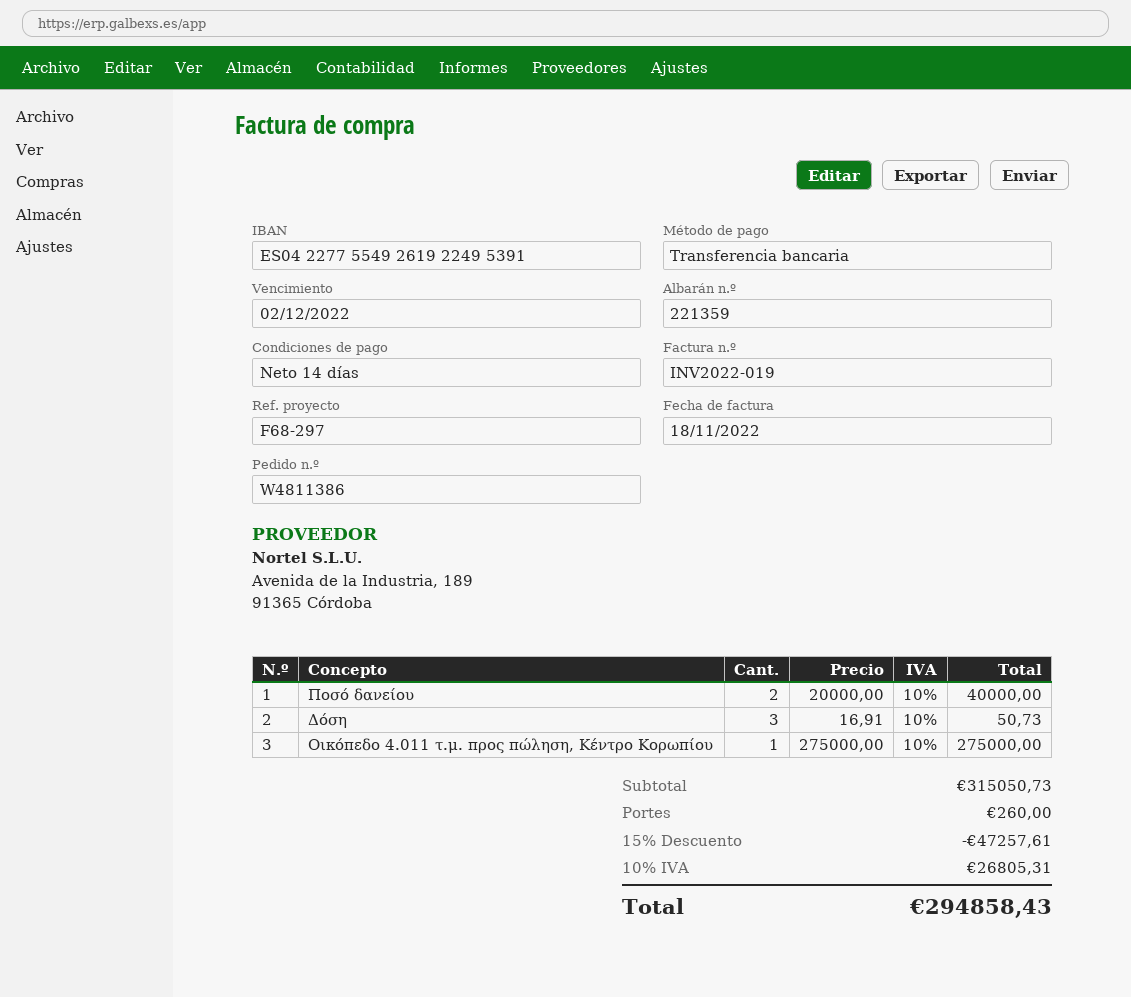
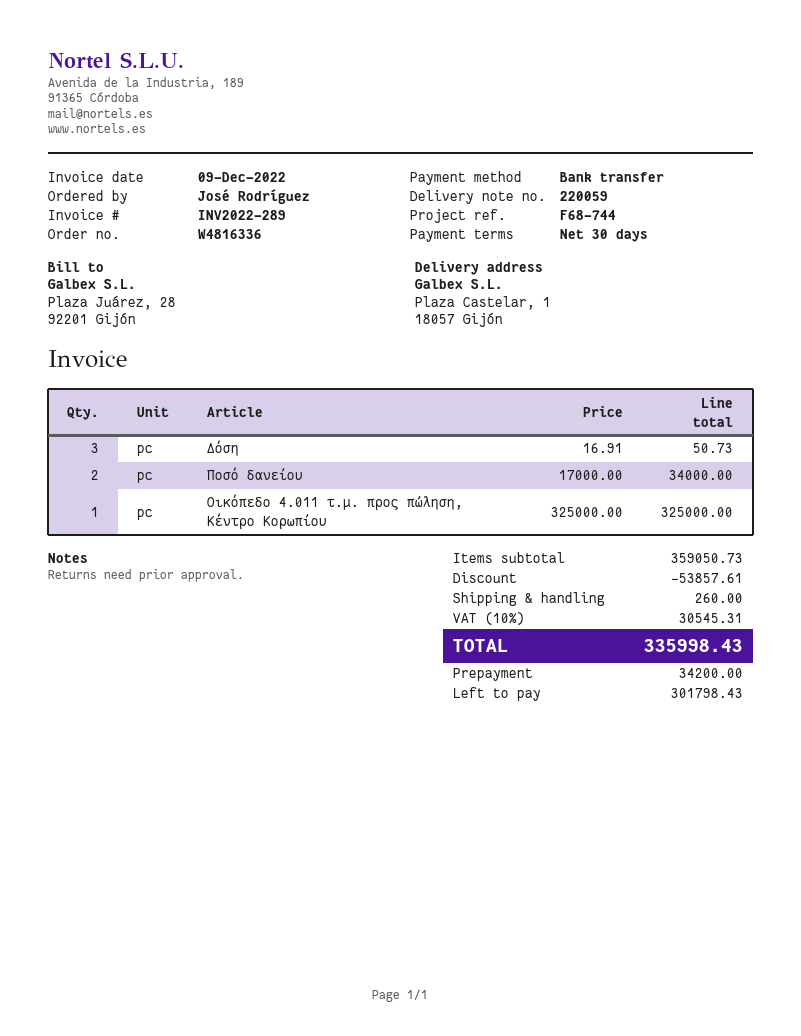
order number: W4811386 -> W4816336
delivery note number: 221359 -> 220059
invoice number: INV2022-019 -> INV2022-289
invoice date: 2022-11-18 -> 2022-12-09
payment terms: 14 days -> 30 days
reference: F68-297 -> F68-744
Ποσό δανείου: 2 x 20000.00 = 40000.00 -> 2 x 17000.00 = 34000.00
Οικόπεδο 4.011 τ.μ. προς πώληση, Κέντρο Κορωπίου: 1 x 275000.00 = 275000.00 -> 1 x 325000.00 = 325000.00
subtotal: 315050.73 -> 359050.73
discount: 47257.61 -> 53857.61
tax: 10% = 26805.31 -> 10% = 30545.31
total: 294858.43 -> 335998.43

